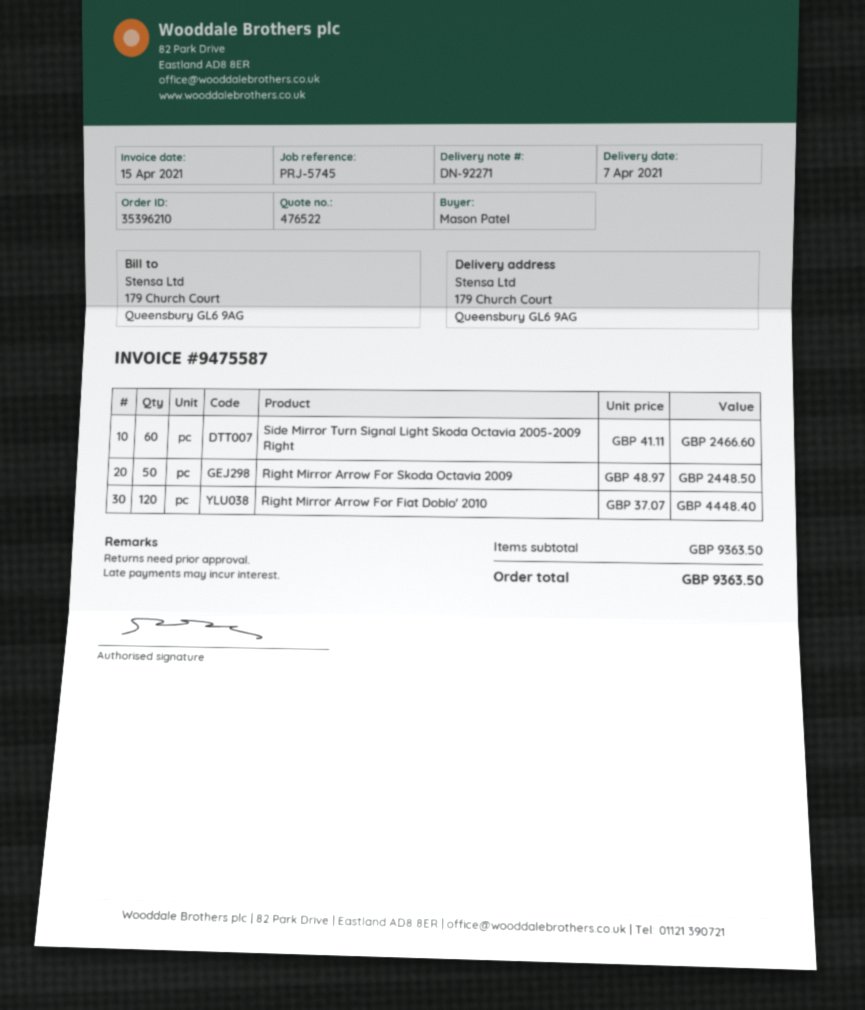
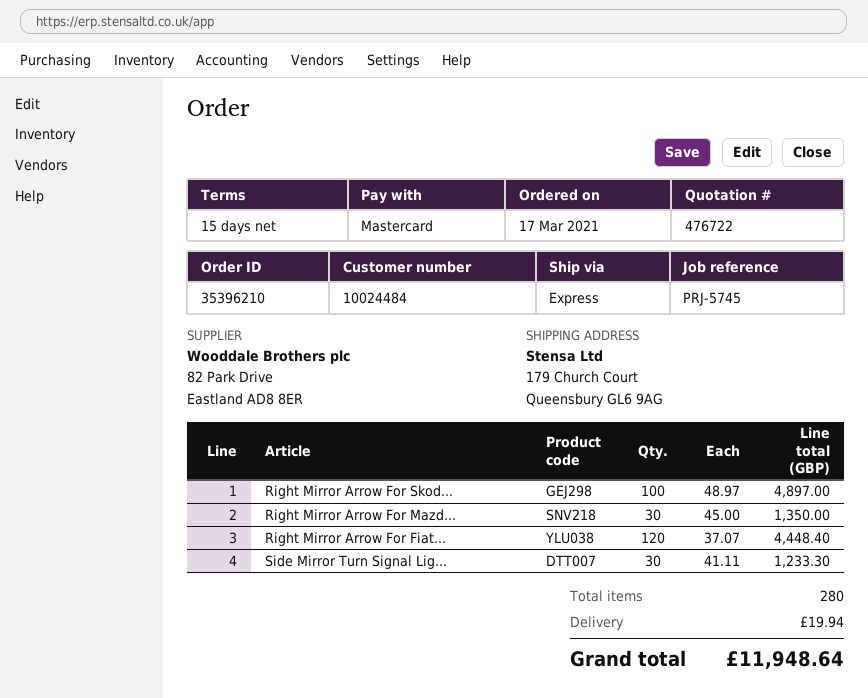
quote number: 476522 -> 476722
Side Mirror Turn Signal Light Skoda Octavia 2005-2009 Right: 60 x 41.11 = 2466.60 -> 30 x 41.11 = 1233.30
Right Mirror Arrow For Skoda Octavia 2009: 50 x 48.97 = 2448.50 -> 100 x 48.97 = 4897.00
Right Mirror Arrow For Mazd...: none -> 30 x 45.00 = 1350.00
shipping: none -> 19.94
total: 9363.50 -> 11948.64

